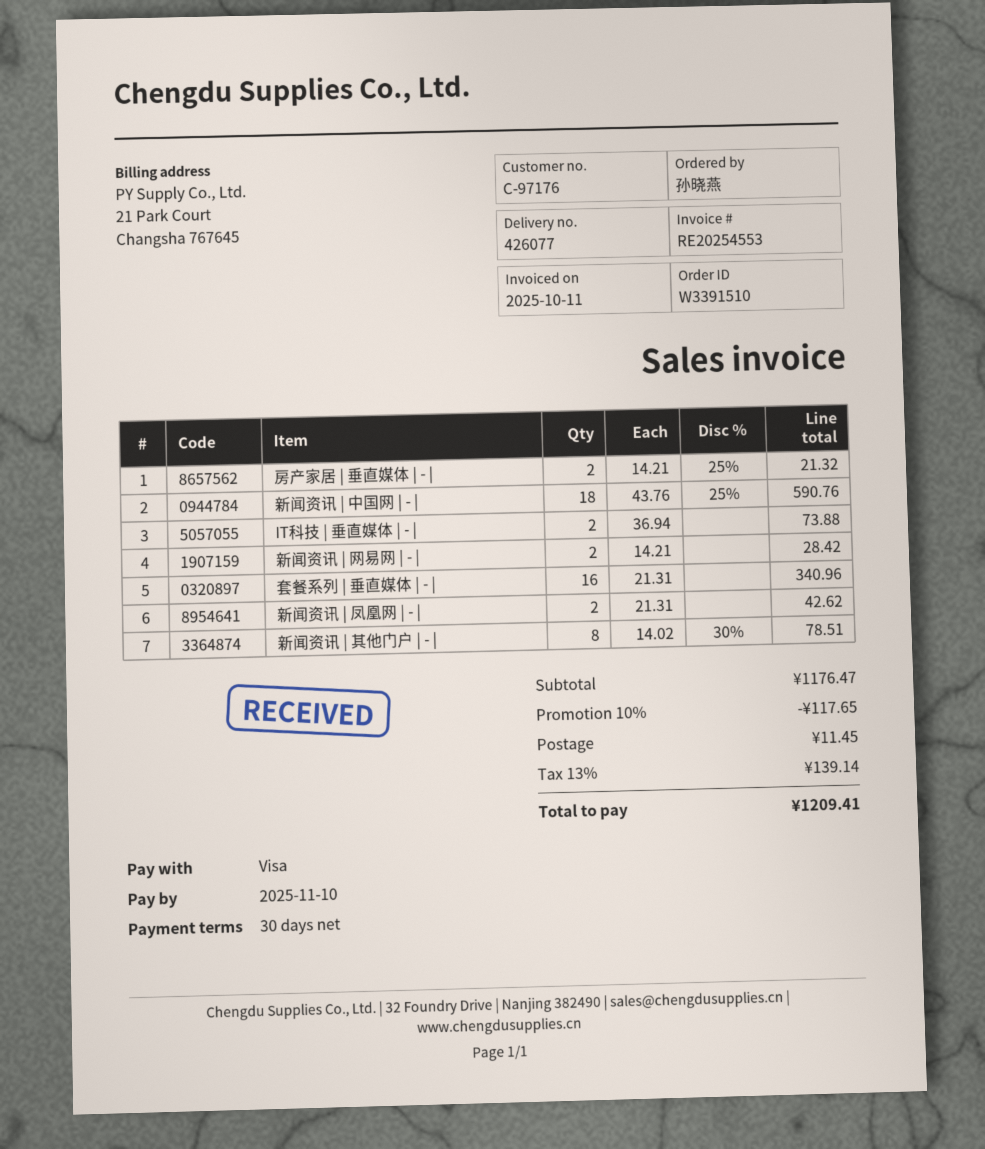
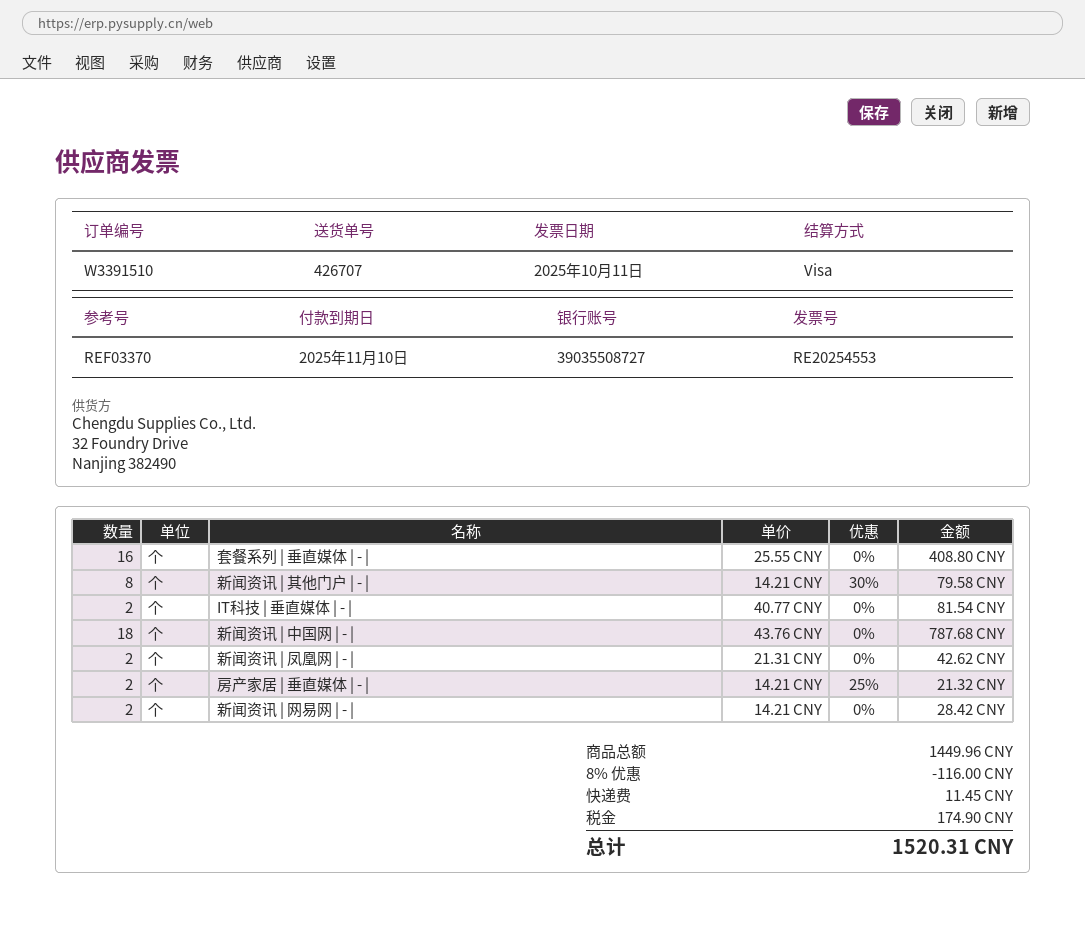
delivery note number: 426077 -> 426707
新闻资讯 | 中国网 | - |: 18 x 43.76 - 25% = 590.76 -> 18 x 43.76 = 787.68
IT科技 | 垂直媒体 | - |: 2 x 36.94 = 73.88 -> 2 x 40.77 = 81.54
套餐系列 | 垂直媒体 | - |: 16 x 21.31 = 340.96 -> 16 x 25.55 = 408.80
新闻资讯 | 其他门户 | - |: 8 x 14.02 - 30% = 78.51 -> 8 x 14.21 - 30% = 79.58
subtotal: 1176.47 -> 1449.96
discount: 10% = 117.65 -> 8% = 116.00
tax: 139.14 -> 174.90
total: 1209.41 -> 1520.31

